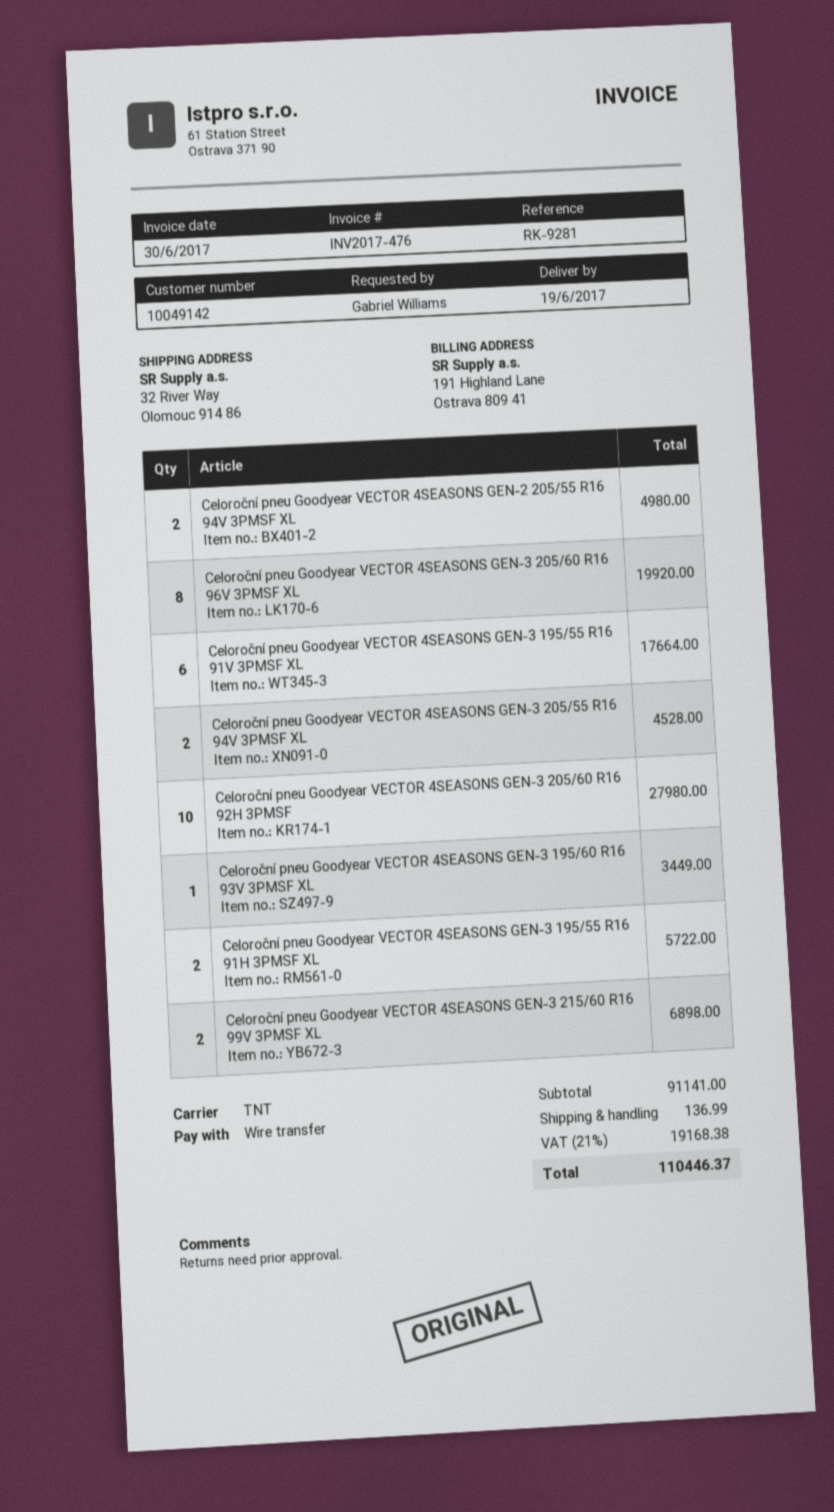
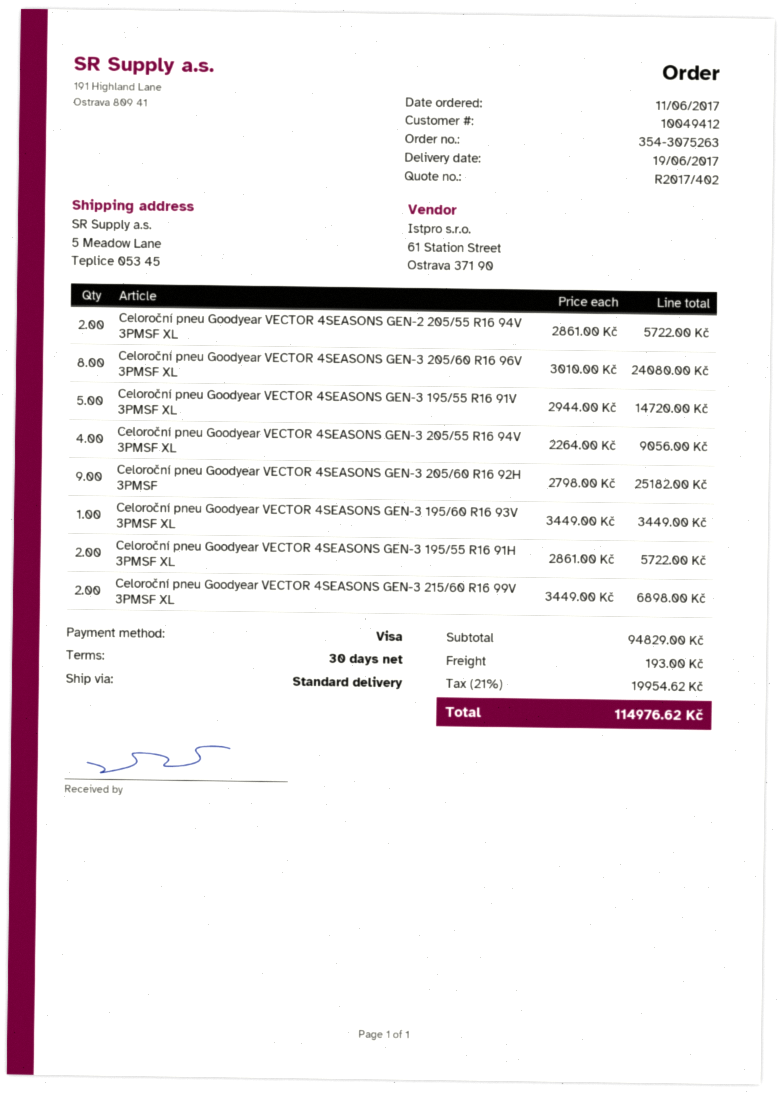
customer number: 10049142 -> 10049412
payment method: bank transfer -> Visa
shipping method: TNT -> standard
ship to: 32 River Way, Olomouc 914 86 -> 5 Meadow Lane, Teplice 053 45
Celoroční pneu Goodyear VECTOR 4SEASONS GEN-2 205/55 R16 94V 3PMSF XL: 2 for 4980.00 -> 2 for 5722.00
Celoroční pneu Goodyear VECTOR 4SEASONS GEN-3 205/60 R16 96V 3PMSF XL: 8 for 19920.00 -> 8 for 24080.00
Celoroční pneu Goodyear VECTOR 4SEASONS GEN-3 195/55 R16 91V 3PMSF XL: 6 for 17664.00 -> 5 for 14720.00
Celoroční pneu Goodyear VECTOR 4SEASONS GEN-3 205/55 R16 94V 3PMSF XL: 2 for 4528.00 -> 4 for 9056.00
Celoroční pneu Goodyear VECTOR 4SEASONS GEN-3 205/60 R16 92H 3PMSF: 10 for 27980.00 -> 9 for 25182.00
subtotal: 91141.00 -> 94829.00
shipping: 136.99 -> 193.00
tax: 21% = 19168.38 -> 21% = 19954.62
total: 110446.37 -> 114976.62

